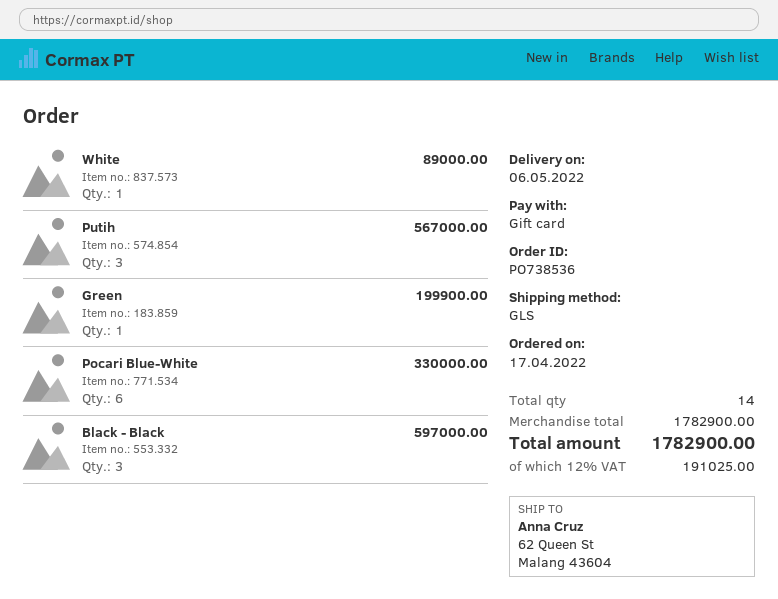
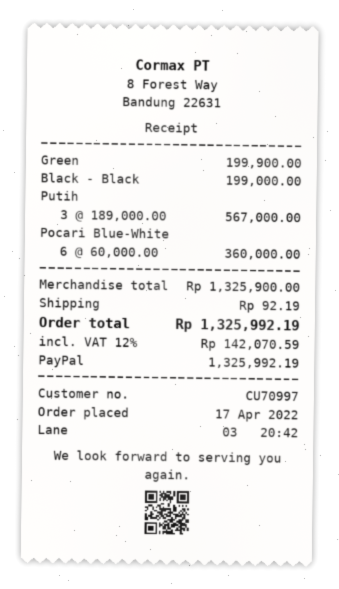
payment method: gift card -> PayPal
White: 1 for 89000.00 -> none
Pocari Blue-White: 6 for 330000.00 -> 6 for 360000.00
Black - Black: 3 for 597000.00 -> 1 for 199000.00
subtotal: 1782900.00 -> 1325900.00
shipping: none -> 92.19
tax: 12% = 191025.00 -> 12% = 142070.59
total: 1782900.00 -> 1325992.19

